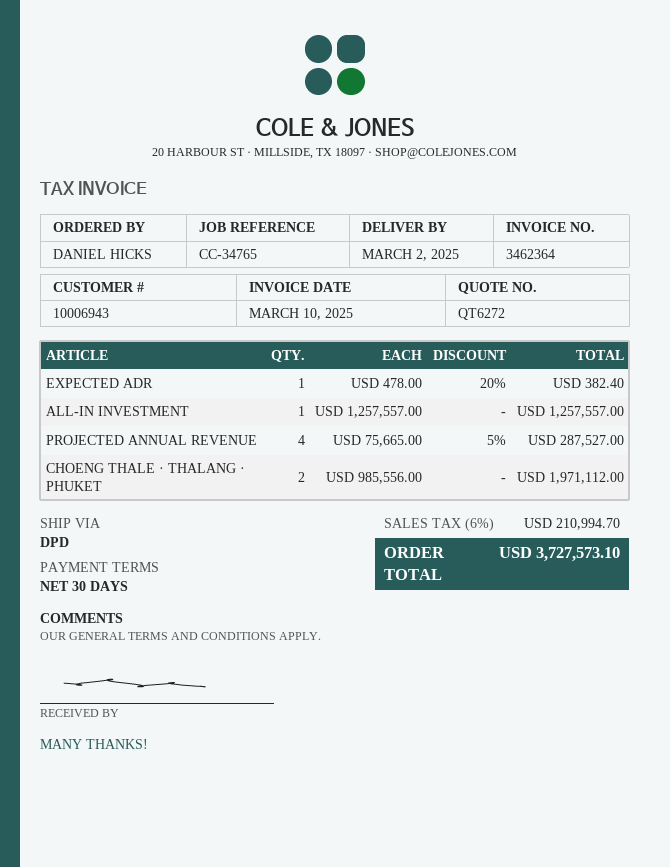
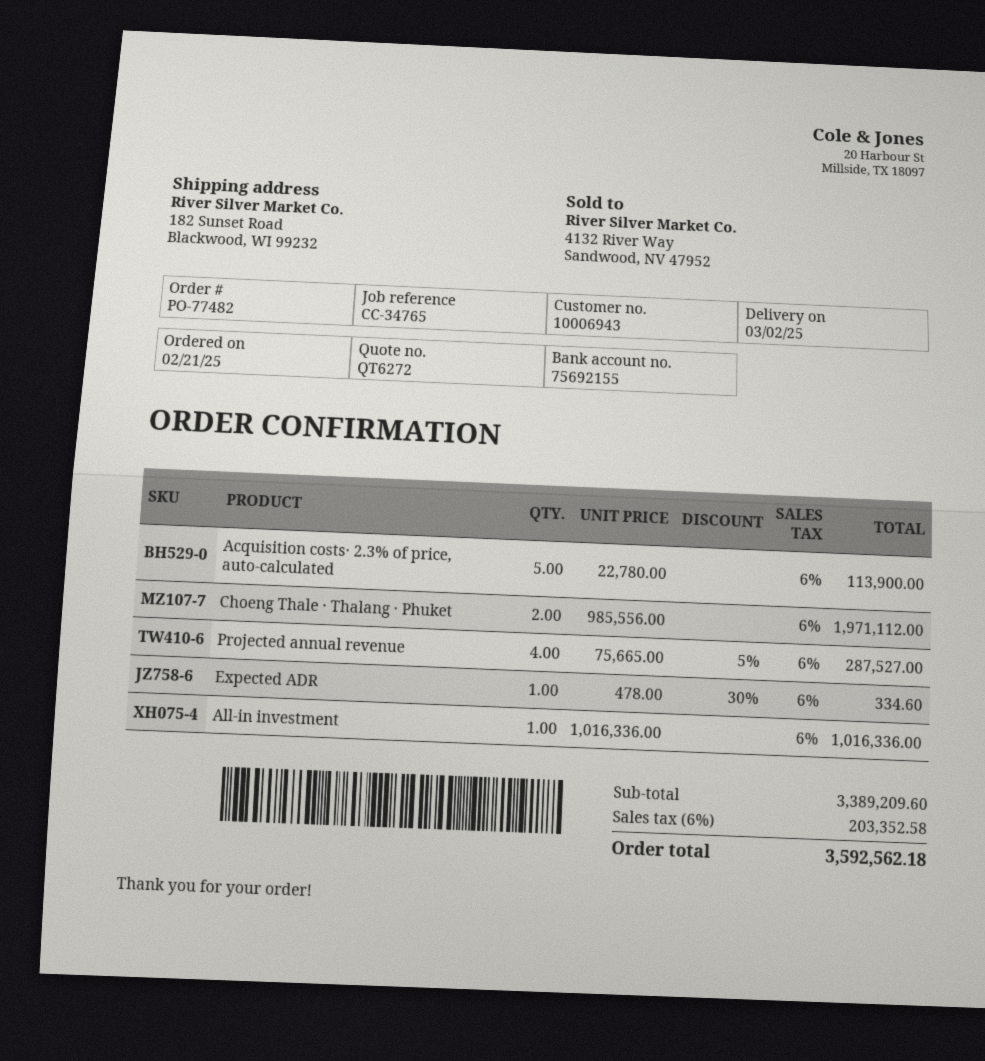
EXPECTED ADR: 1 x 478.00 - 20% = 382.40 -> 1 x 478.00 - 30% = 334.60
ALL-IN INVESTMENT: 1 x 1257557.00 = 1257557.00 -> 1 x 1016336.00 = 1016336.00
Acquisition costs· 2.3% of price, auto-calculated: none -> 5 x 22780.00 = 113900.00
tax: 6% = 210994.70 -> 6% = 203352.58
total: 3727573.10 -> 3592562.18

